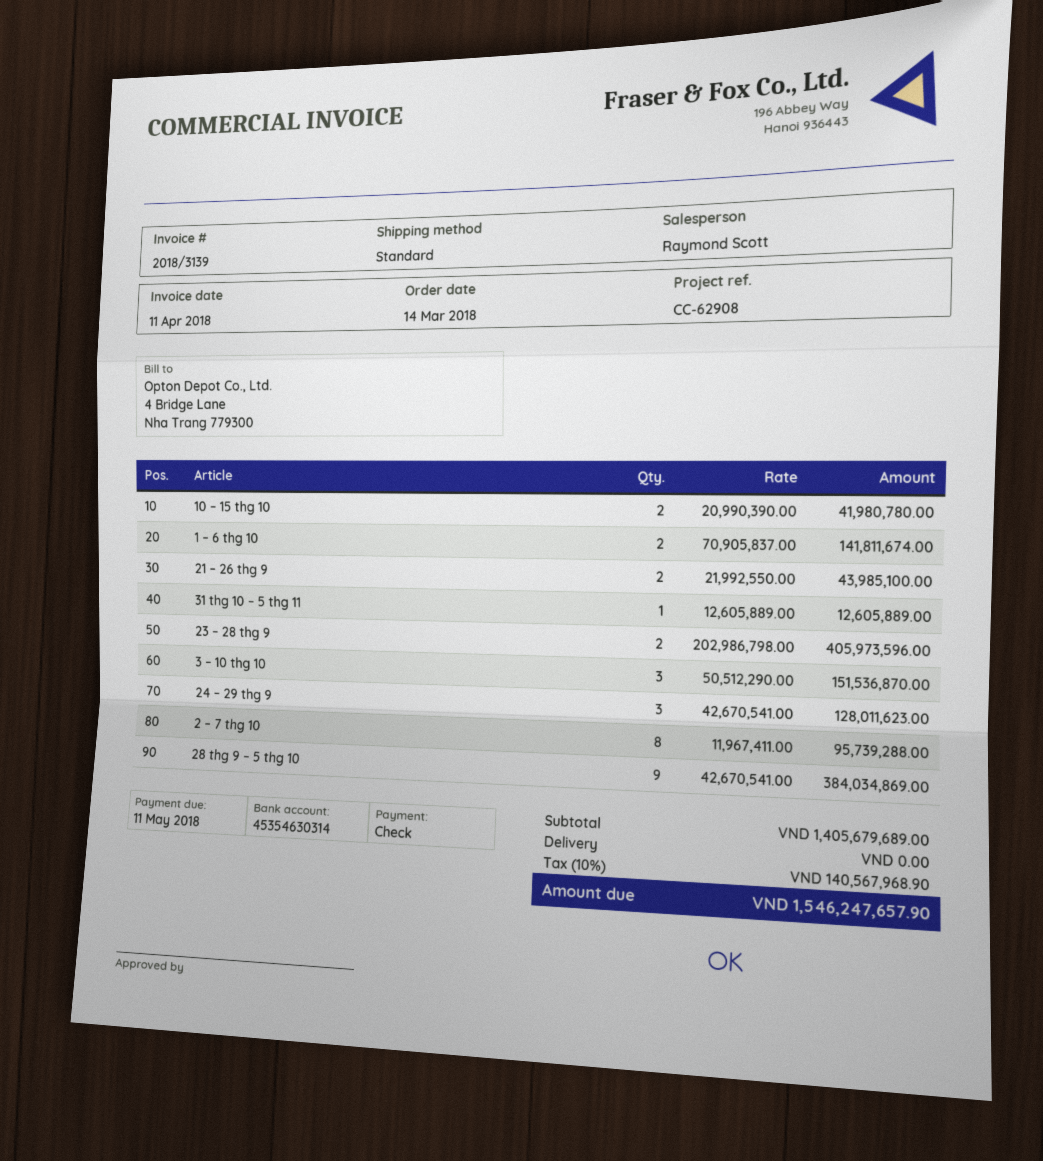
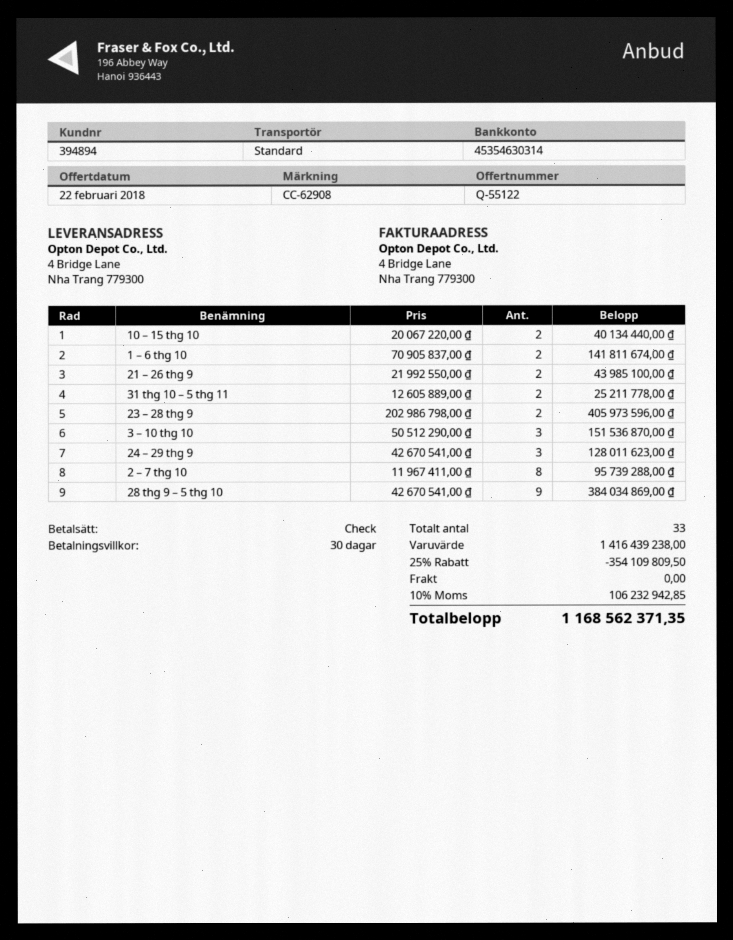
10 – 15 thg 10: 2 x 20990390.00 = 41980780.00 -> 2 x 20067220.00 = 40134440.00
31 thg 10 – 5 thg 11: 1 x 12605889.00 = 12605889.00 -> 2 x 12605889.00 = 25211778.00
subtotal: 1405679689.00 -> 1416439238.00
discount: none -> 25% = 354109809.50
tax: 10% = 140567968.90 -> 10% = 106232942.85
total: 1546247657.90 -> 1168562371.35

